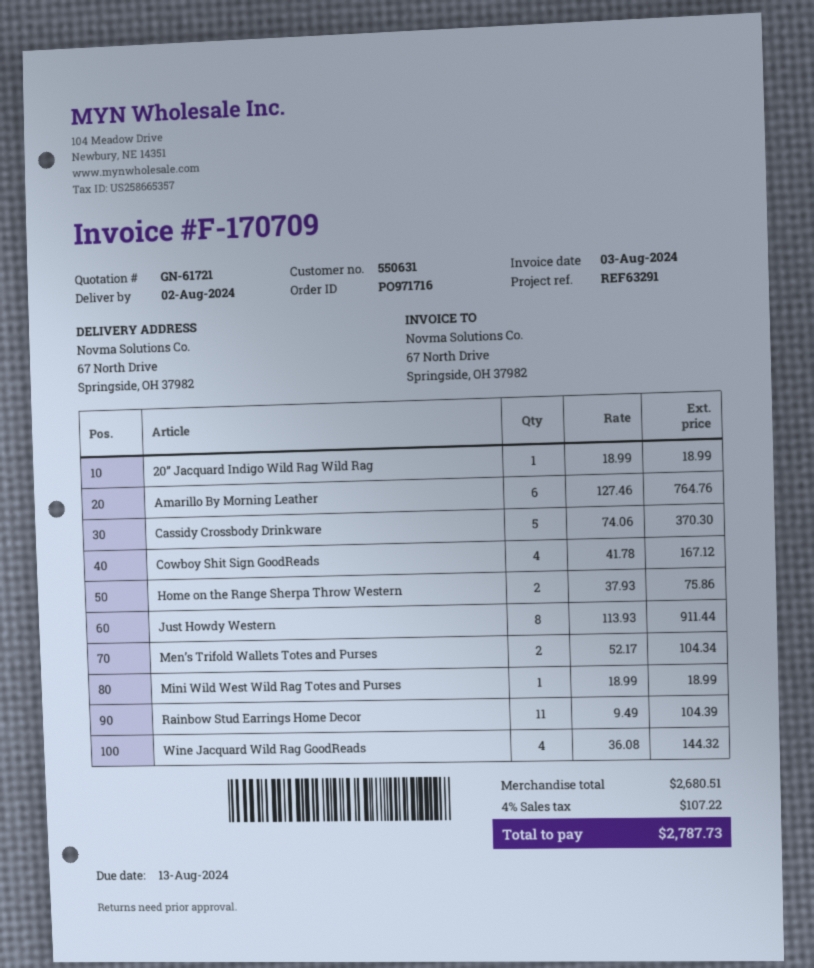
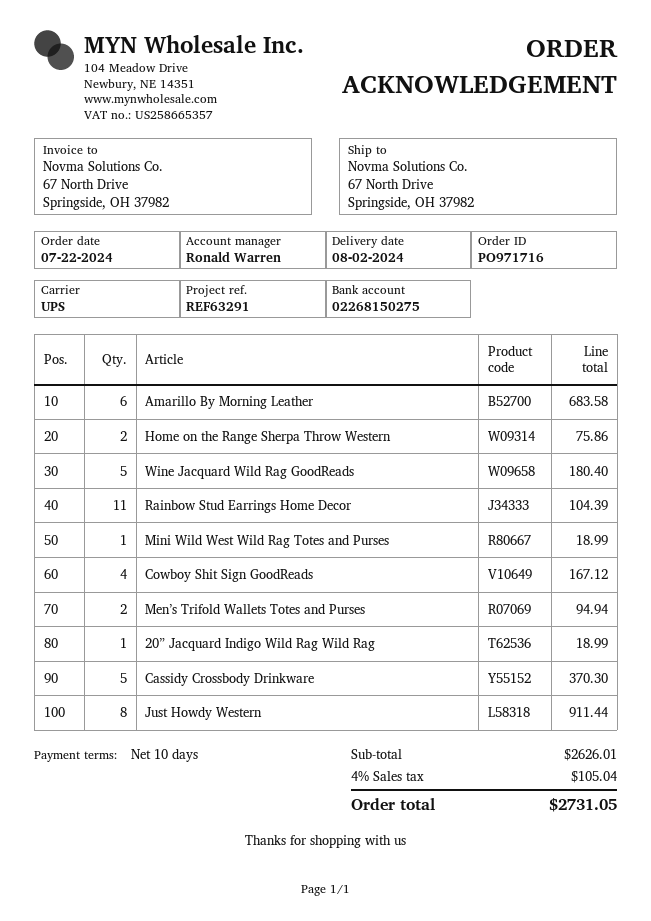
Amarillo By Morning Leather: 6 for 764.76 -> 6 for 683.58
Men’s Trifold Wallets Totes and Purses: 2 for 104.34 -> 2 for 94.94
Wine Jacquard Wild Rag GoodReads: 4 for 144.32 -> 5 for 180.40
subtotal: 2680.51 -> 2626.01
tax: 4% = 107.22 -> 4% = 105.04
total: 2787.73 -> 2731.05

